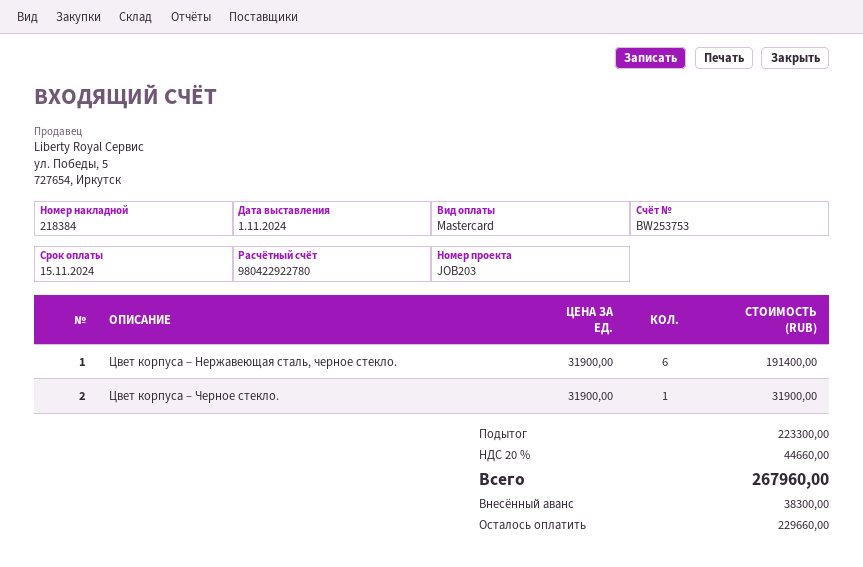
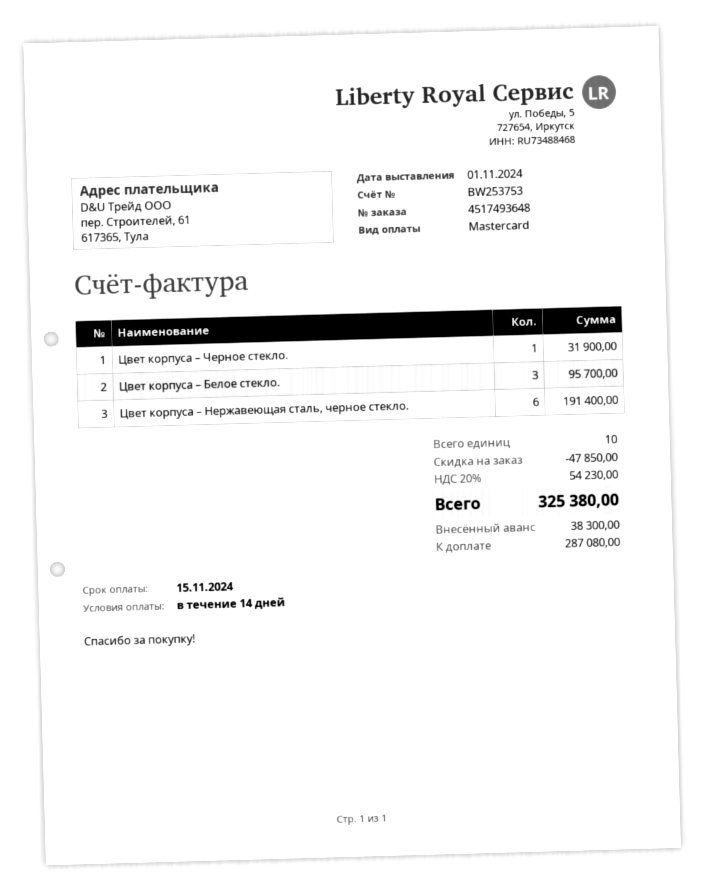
Цвет корпуса – Белое стекло.: none -> 3 for 95700.00
discount: none -> 47850.00
tax: 20% = 44660.00 -> 20% = 54230.00
total: 267960.00 -> 325380.00
balance: 229660.00 -> 287080.00

